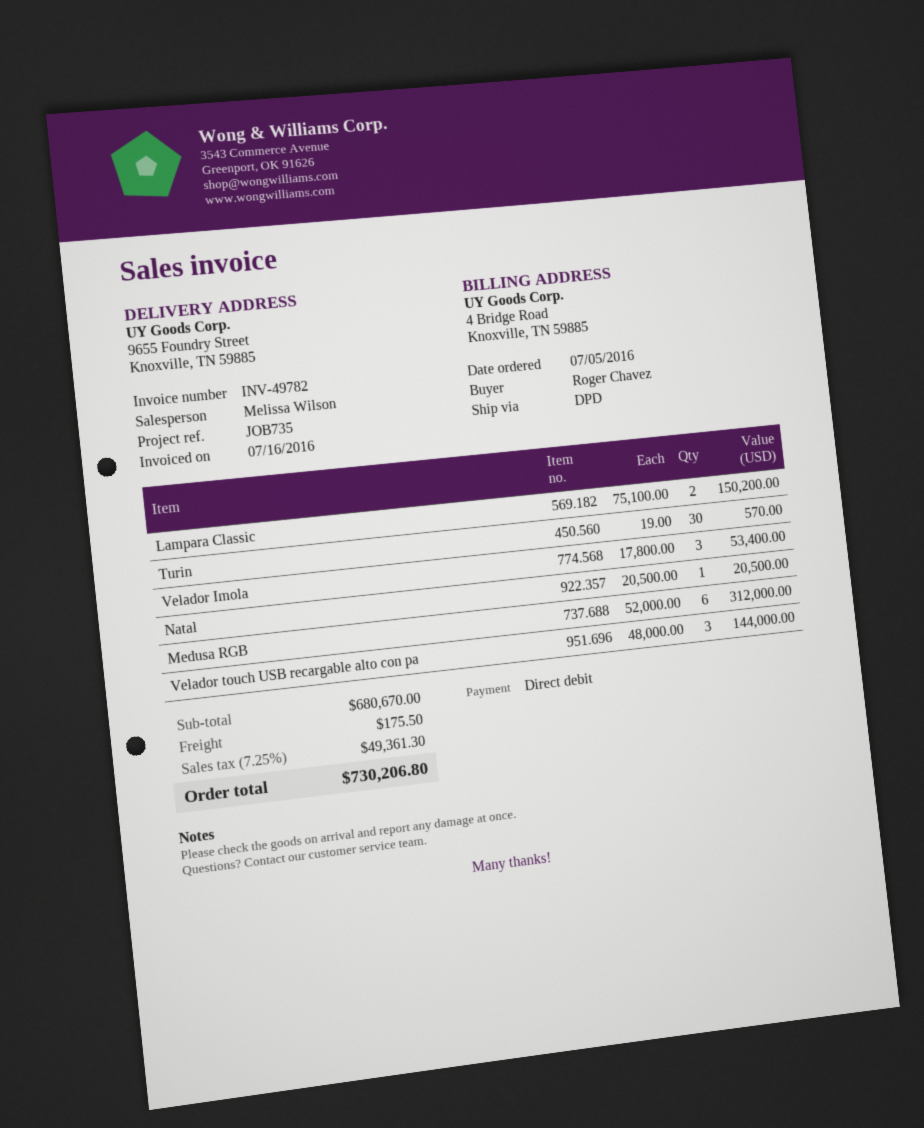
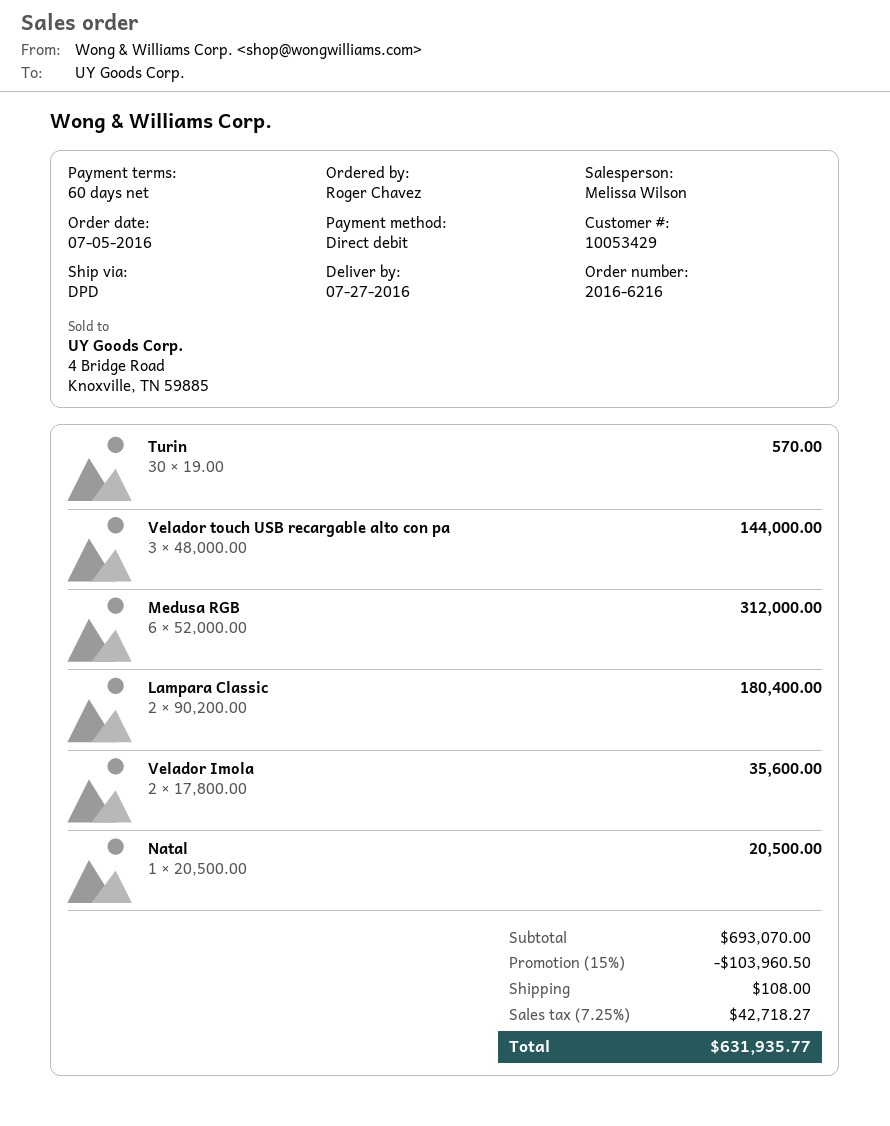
Lampara Classic: 2 x 75100.00 = 150200.00 -> 2 x 90200.00 = 180400.00
Velador Imola: 3 x 17800.00 = 53400.00 -> 2 x 17800.00 = 35600.00
subtotal: 680670.00 -> 693070.00
discount: none -> 15% = 103960.50
shipping: 175.50 -> 108.00
tax: 7.25% = 49361.30 -> 7.25% = 42718.27
total: 730206.80 -> 631935.77

